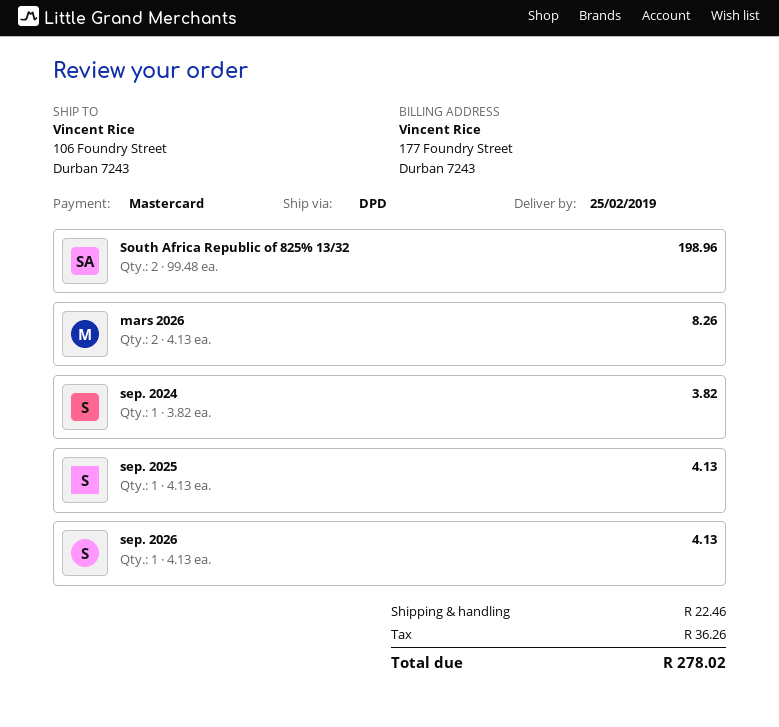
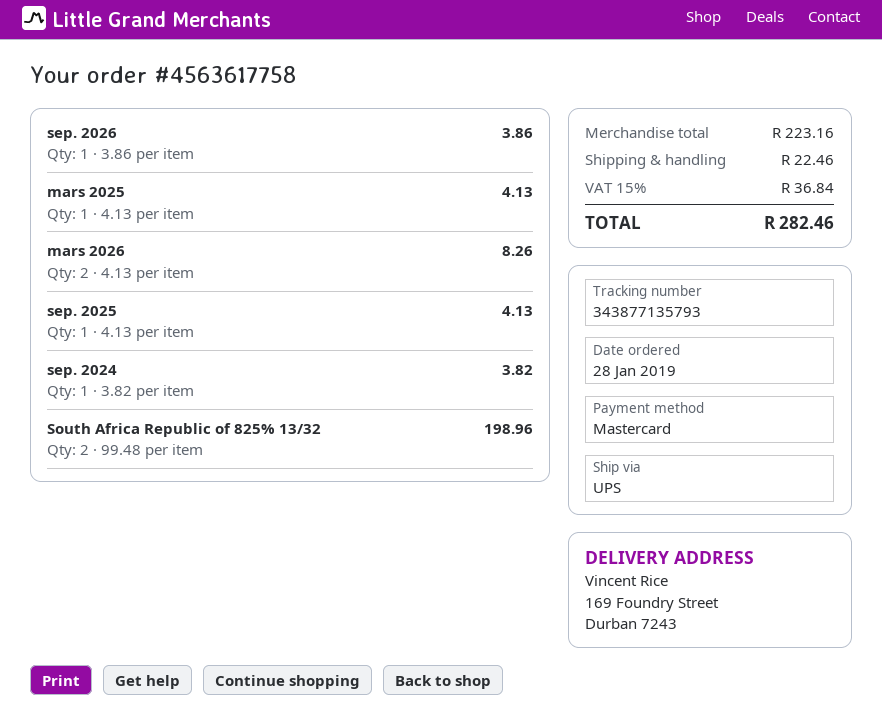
shipping method: DPD -> UPS
ship to: 106 Foundry Street, Durban 7243 -> 169 Foundry Street, Durban 7243
sep. 2026: 1 x 4.13 = 4.13 -> 1 x 3.86 = 3.86
mars 2025: none -> 1 x 4.13 = 4.13
tax: 36.26 -> 36.84
total: 278.02 -> 282.46

